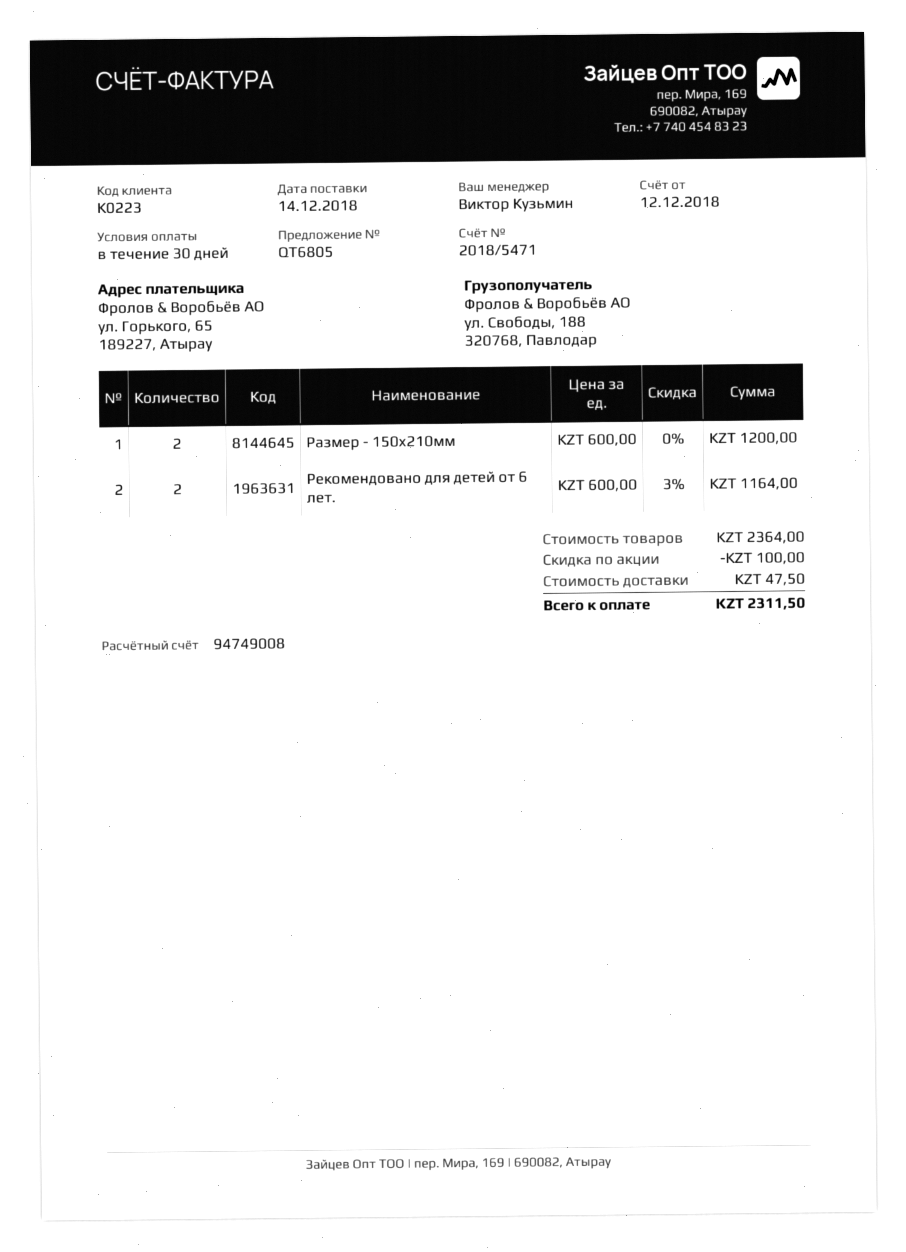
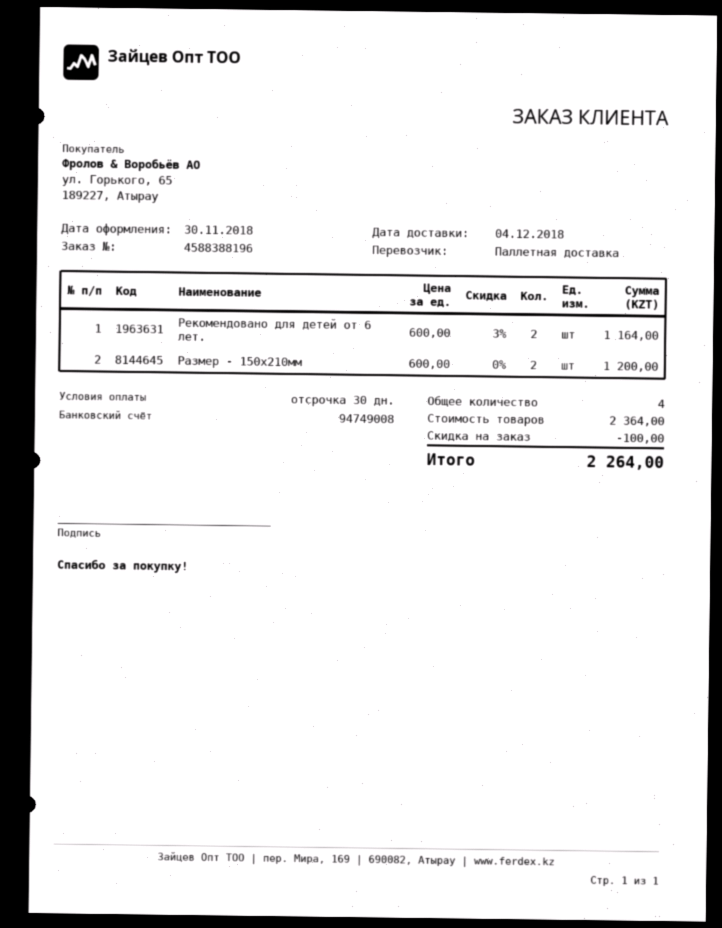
delivery date: 2018-12-14 -> 2018-12-04
shipping: 47.50 -> none
total: 2311.50 -> 2264.00

